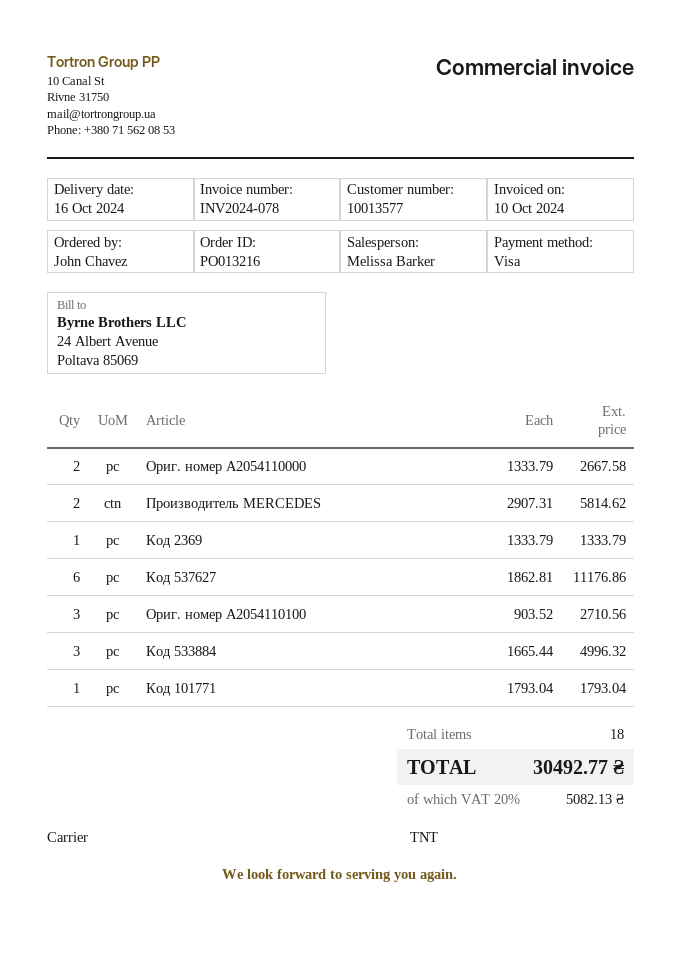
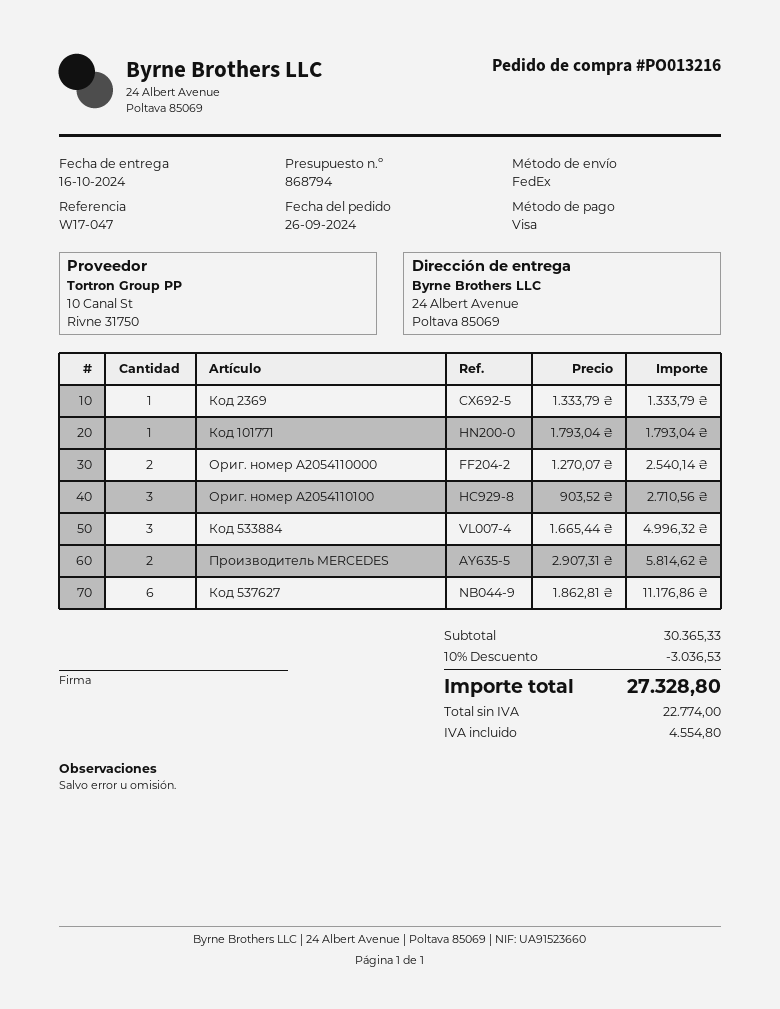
shipping method: TNT -> FedEx
Ориг. номер A2054110000: 2 x 1333.79 = 2667.58 -> 2 x 1270.07 = 2540.14
discount: none -> 10% = 3036.53
tax: 5082.13 -> 4554.80
total: 30492.77 -> 27328.80

